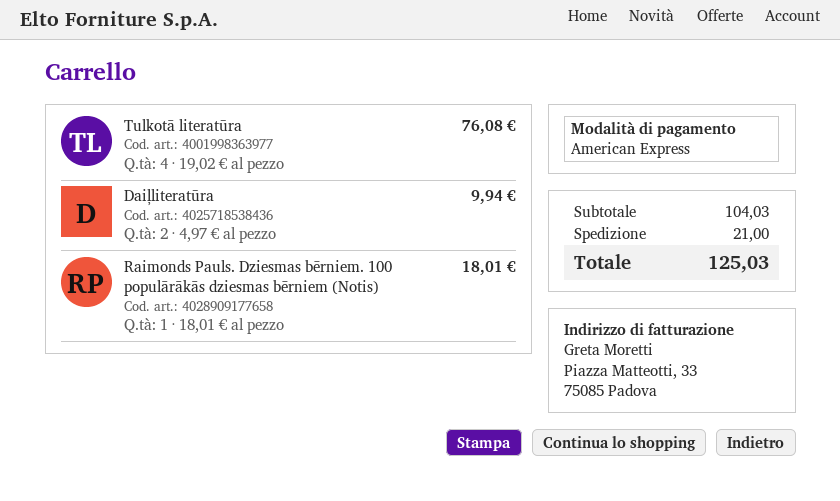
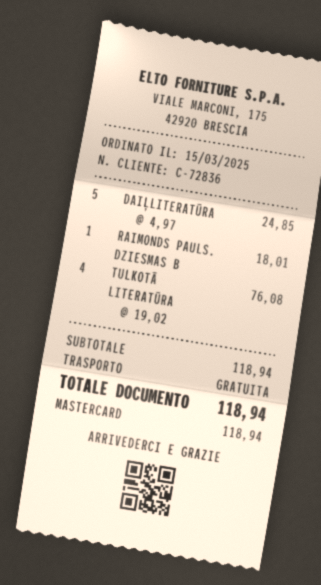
payment method: American Express -> Mastercard
Daiļliteratūra: 2 x 4.97 = 9.94 -> 5 x 4.97 = 24.85
subtotal: 104.03 -> 118.94
shipping: 21.00 -> 0.00
total: 125.03 -> 118.94

